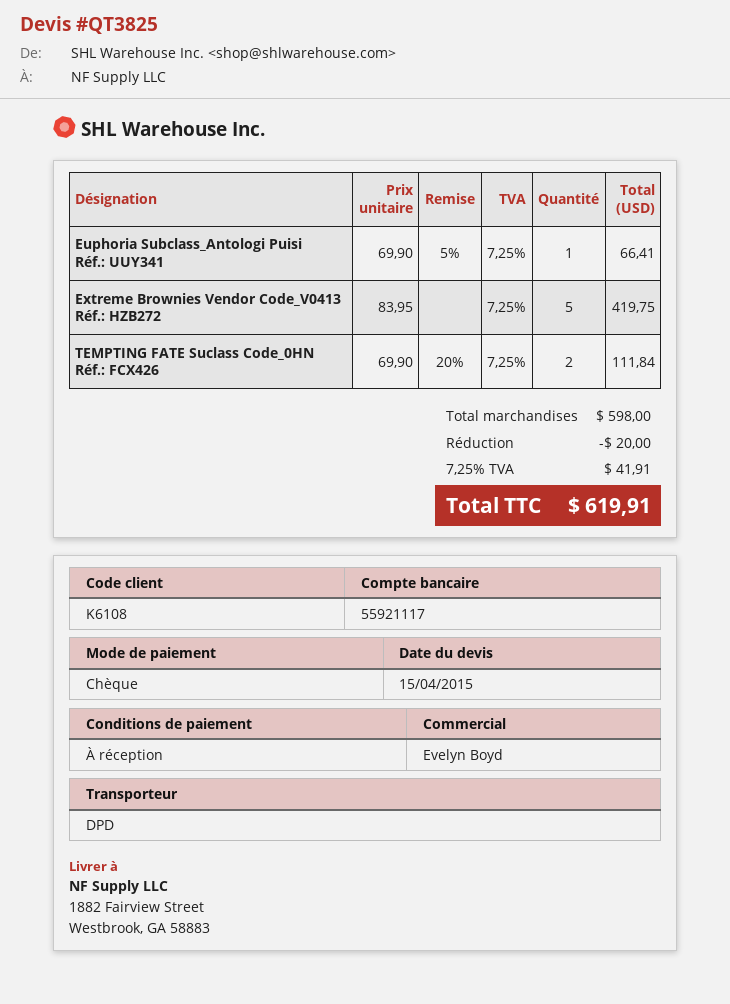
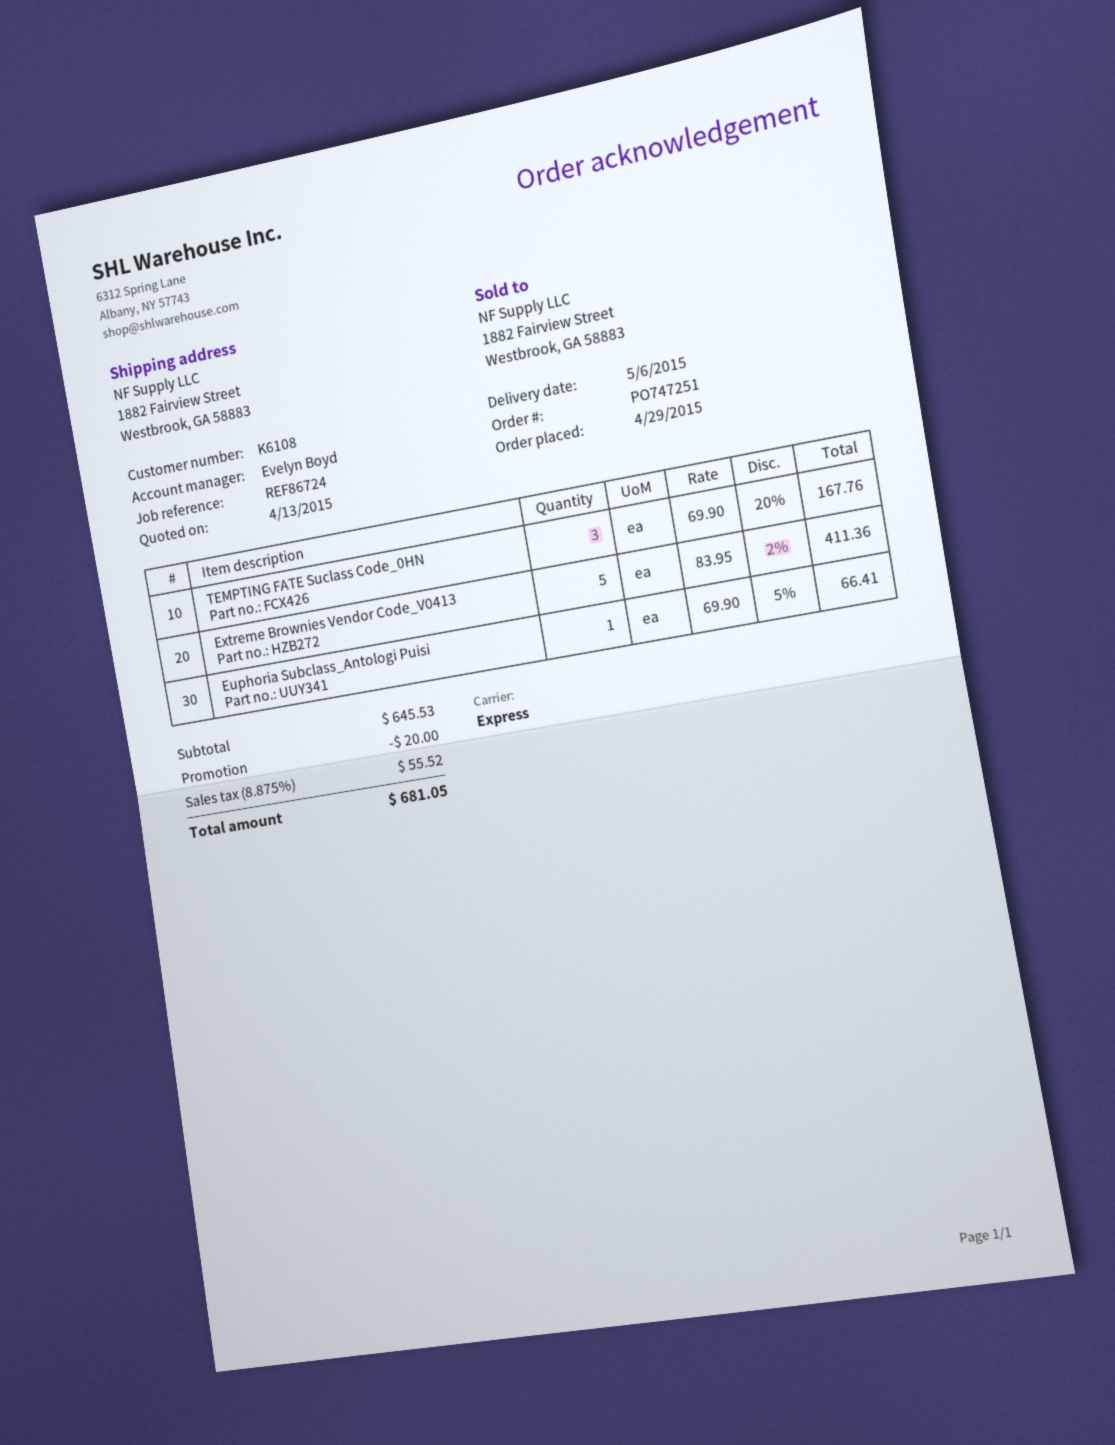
quote date: 2015-04-15 -> 2015-04-13
shipping method: DPD -> express
Extreme Brownies Vendor Code_V0413: 5 x 83.95 = 419.75 -> 5 x 83.95 - 2% = 411.36
TEMPTING FATE Suclass Code_0HN: 2 x 69.90 - 20% = 111.84 -> 3 x 69.90 - 20% = 167.76
subtotal: 598.00 -> 645.53
tax: 7.25% = 41.91 -> 8.875% = 55.52
total: 619.91 -> 681.05

